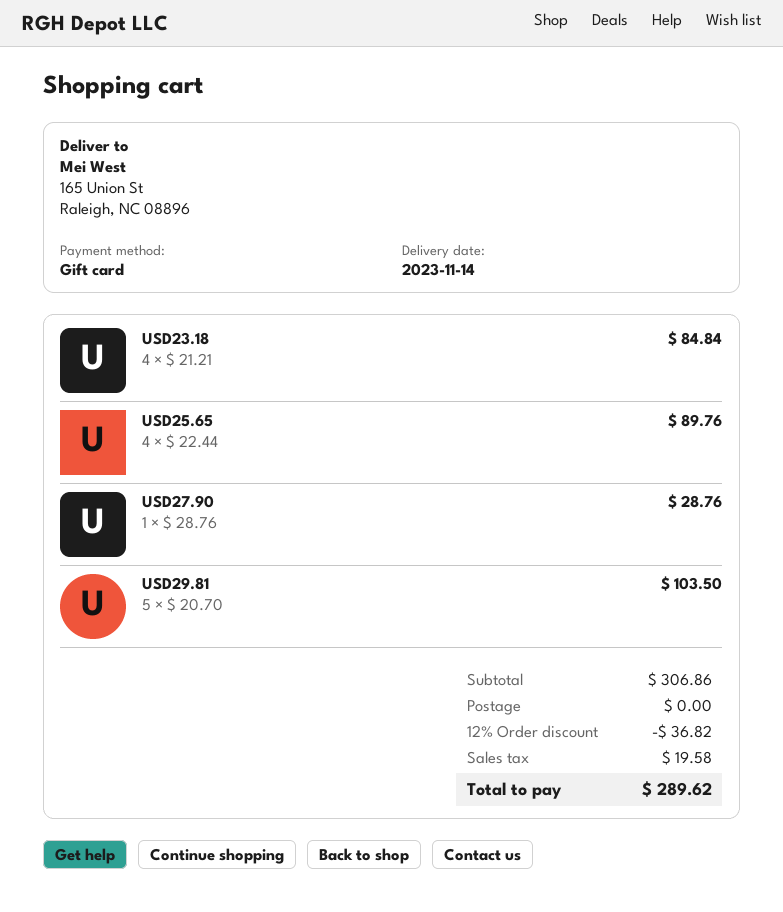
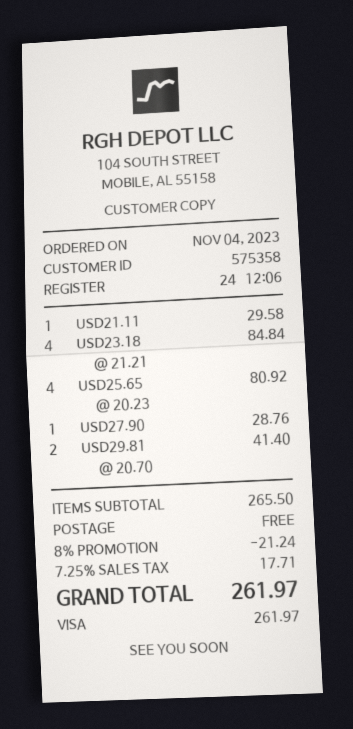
payment method: gift card -> Visa
USD25.65: 4 x 22.44 = 89.76 -> 4 x 20.23 = 80.92
USD29.81: 5 x 20.70 = 103.50 -> 2 x 20.70 = 41.40
USD21.11: none -> 1 x 29.58 = 29.58
subtotal: 306.86 -> 265.50
discount: 12% = 36.82 -> 8% = 21.24
tax: 19.58 -> 17.71
total: 289.62 -> 261.97

